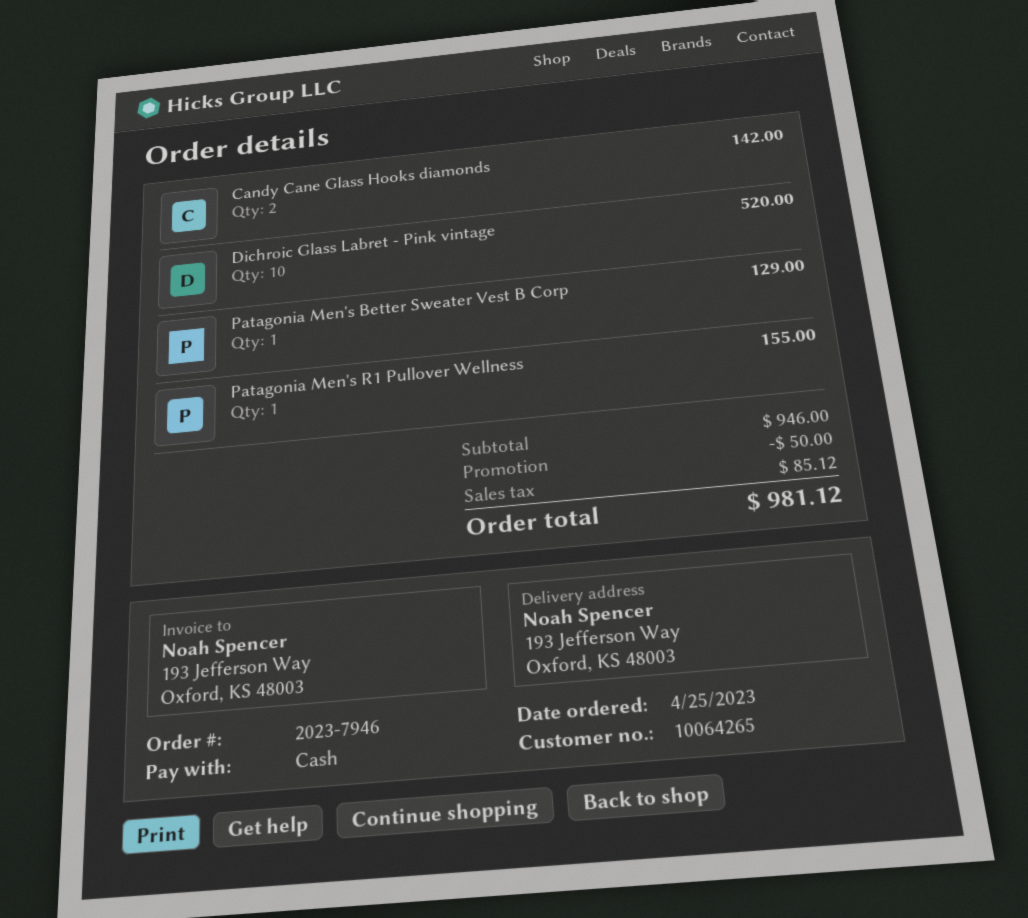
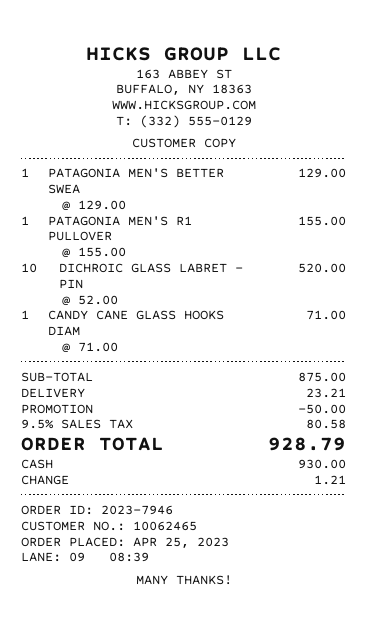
customer number: 10064265 -> 10062465
Candy Cane Glass Hooks diamonds: 2 for 142.00 -> 1 for 71.00
subtotal: 946.00 -> 875.00
shipping: none -> 23.21
tax: 85.12 -> 80.58
total: 981.12 -> 928.79

